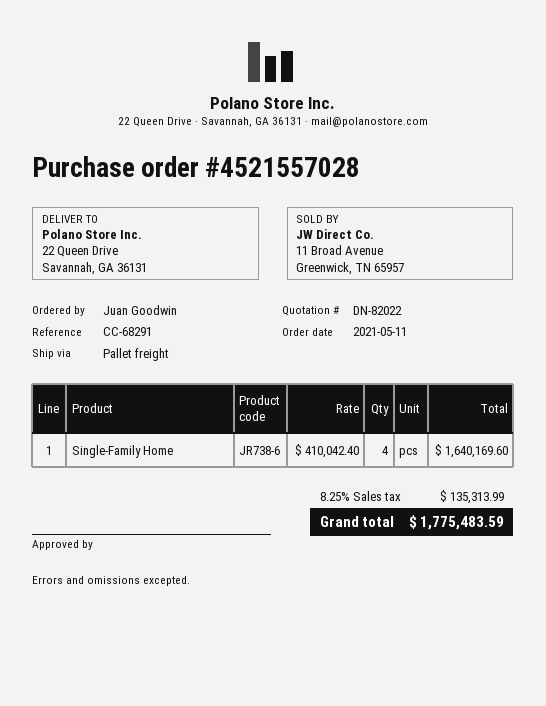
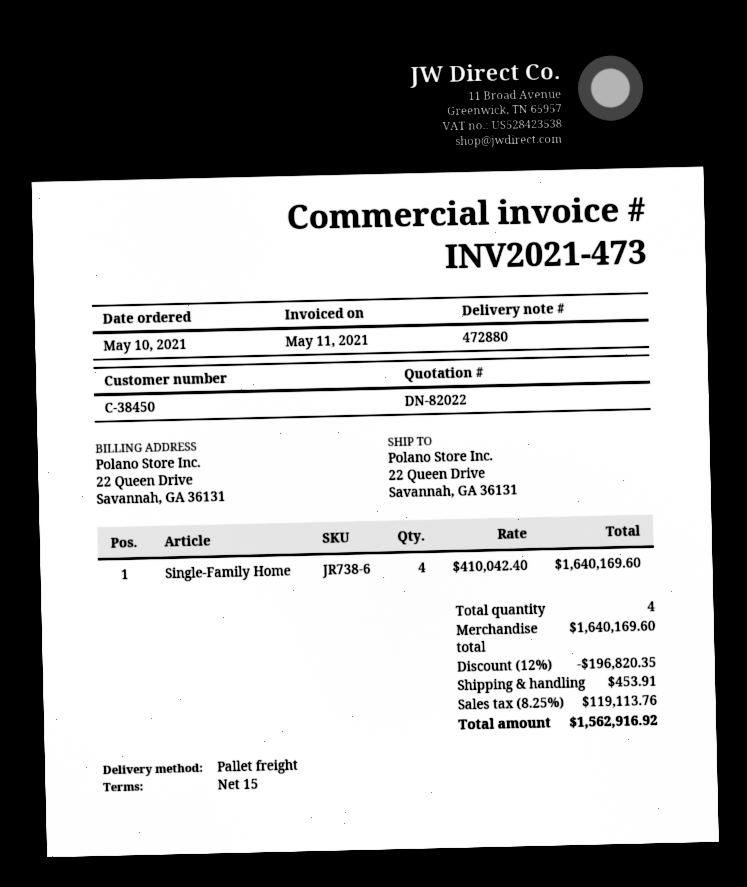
order date: 2021-05-11 -> 2021-05-10
discount: none -> 12% = 196820.35
shipping: none -> 453.91
tax: 8.25% = 135313.99 -> 8.25% = 119113.76
total: 1775483.59 -> 1562916.92

